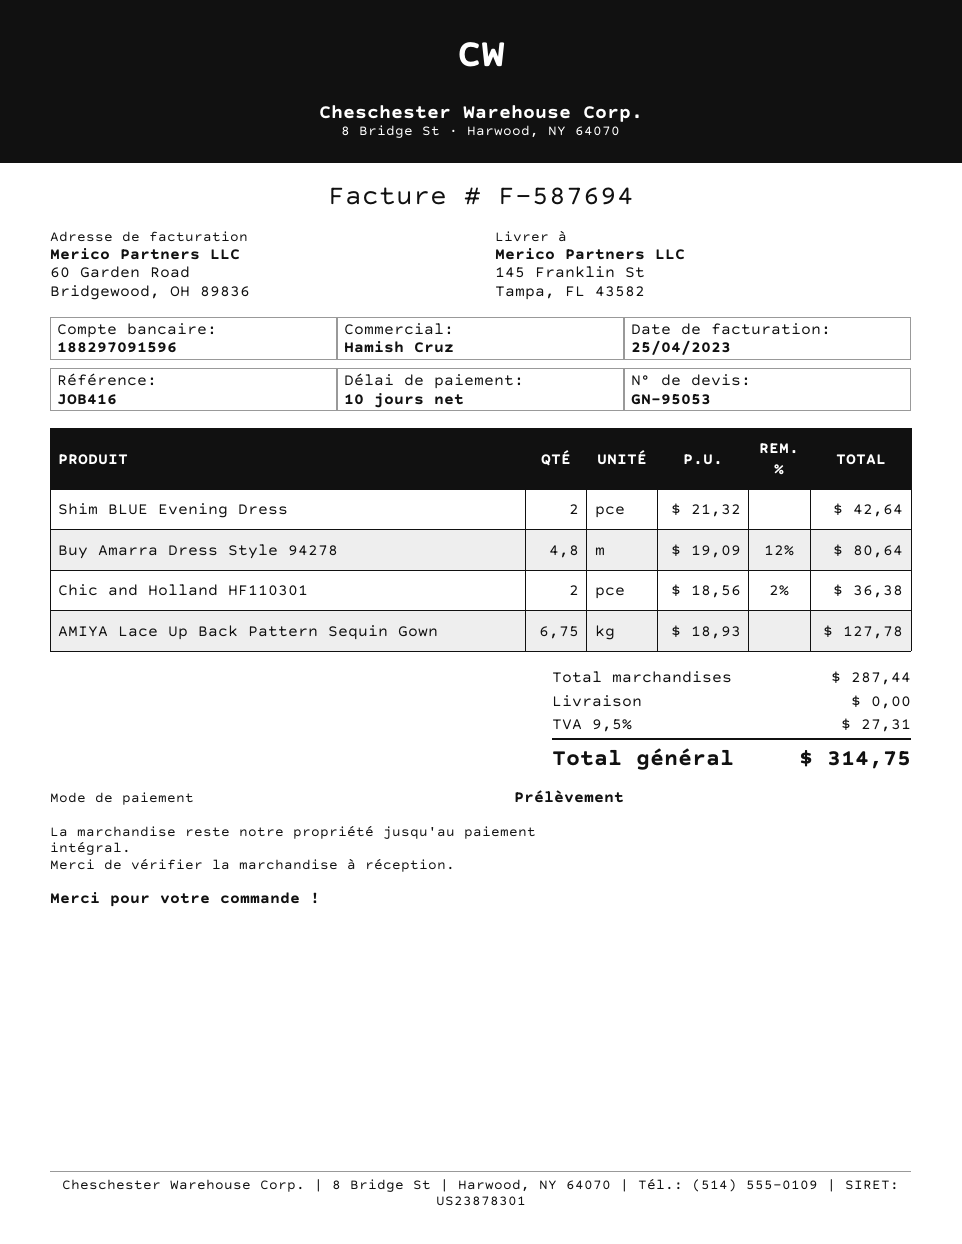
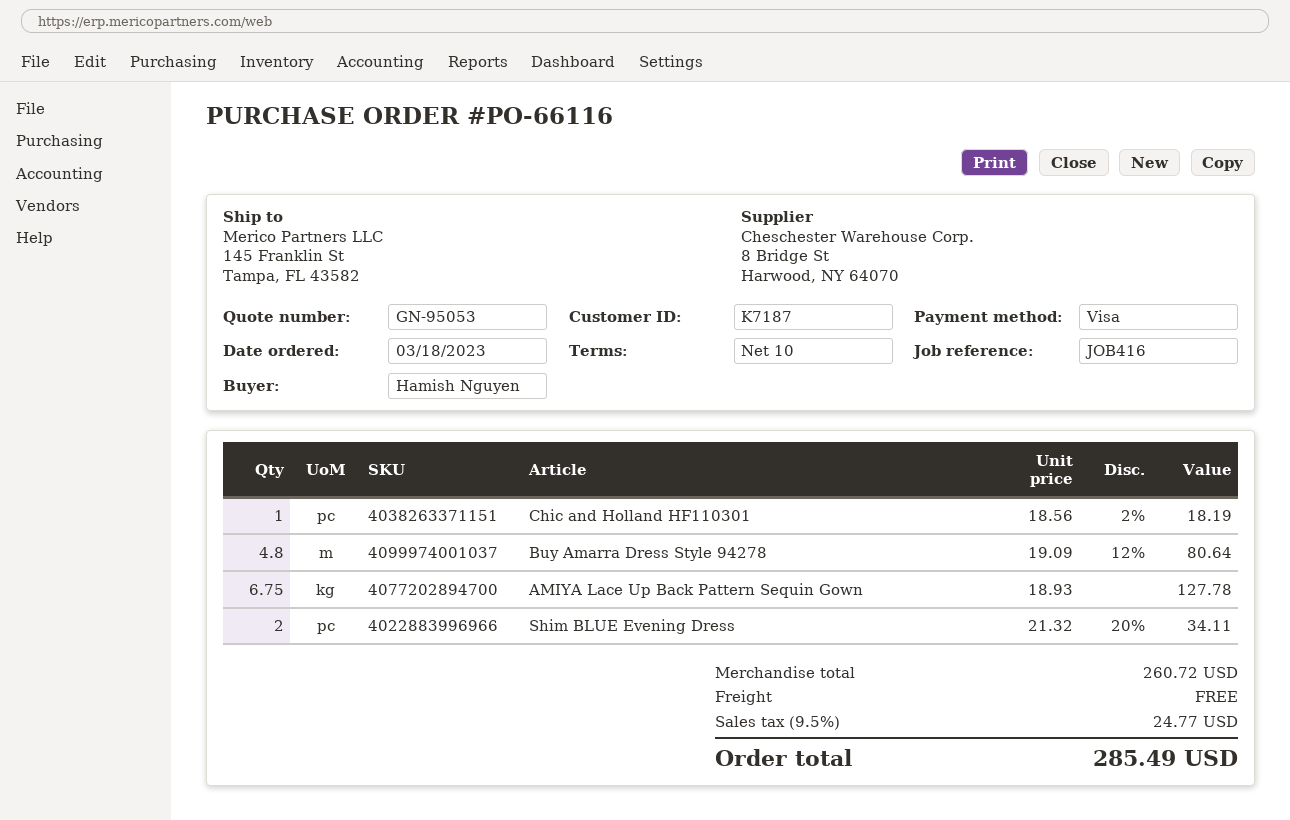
payment method: direct debit -> Visa
Shim BLUE Evening Dress: 2 x 21.32 = 42.64 -> 2 x 21.32 - 20% = 34.11
Chic and Holland HF110301: 2 x 18.56 - 2% = 36.38 -> 1 x 18.56 - 2% = 18.19
subtotal: 287.44 -> 260.72
tax: 9.5% = 27.31 -> 9.5% = 24.77
total: 314.75 -> 285.49

